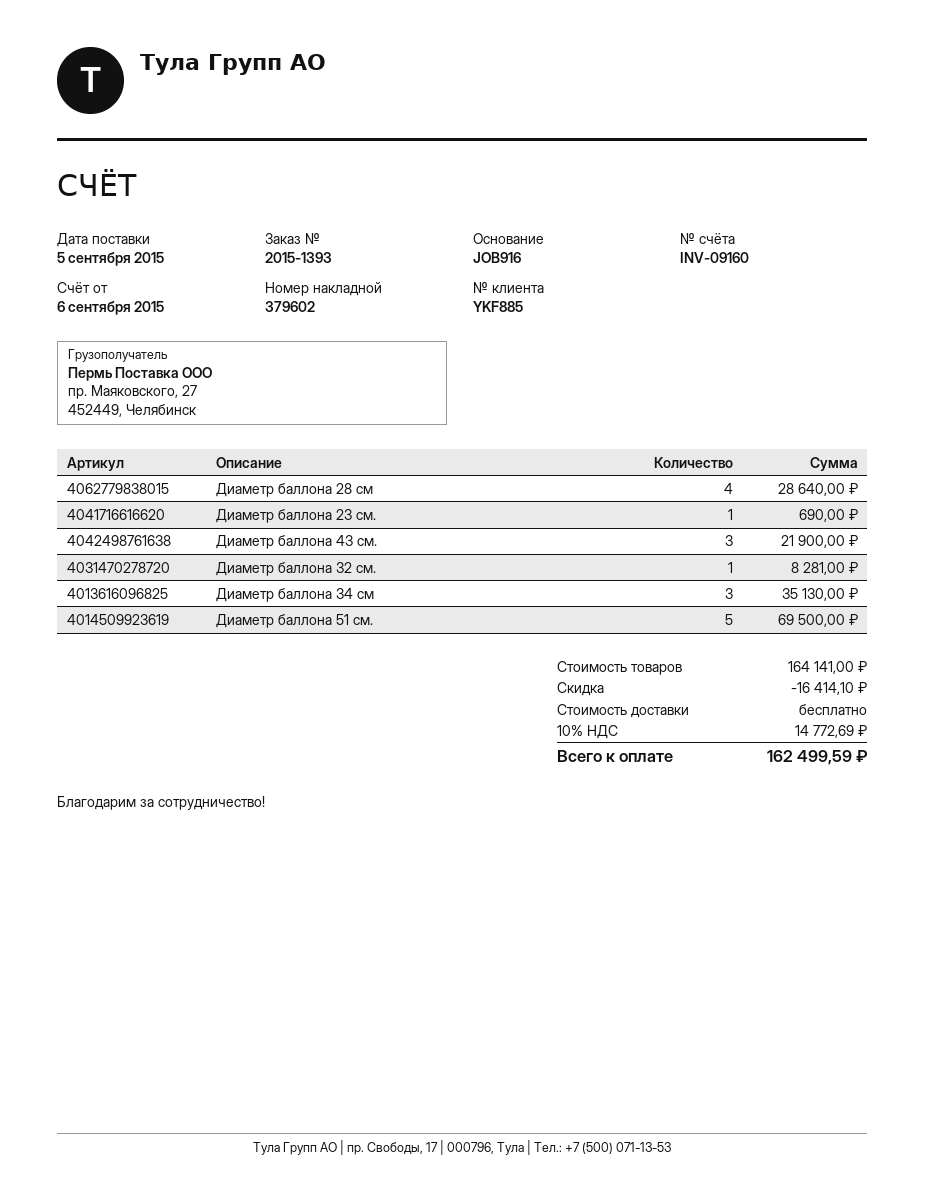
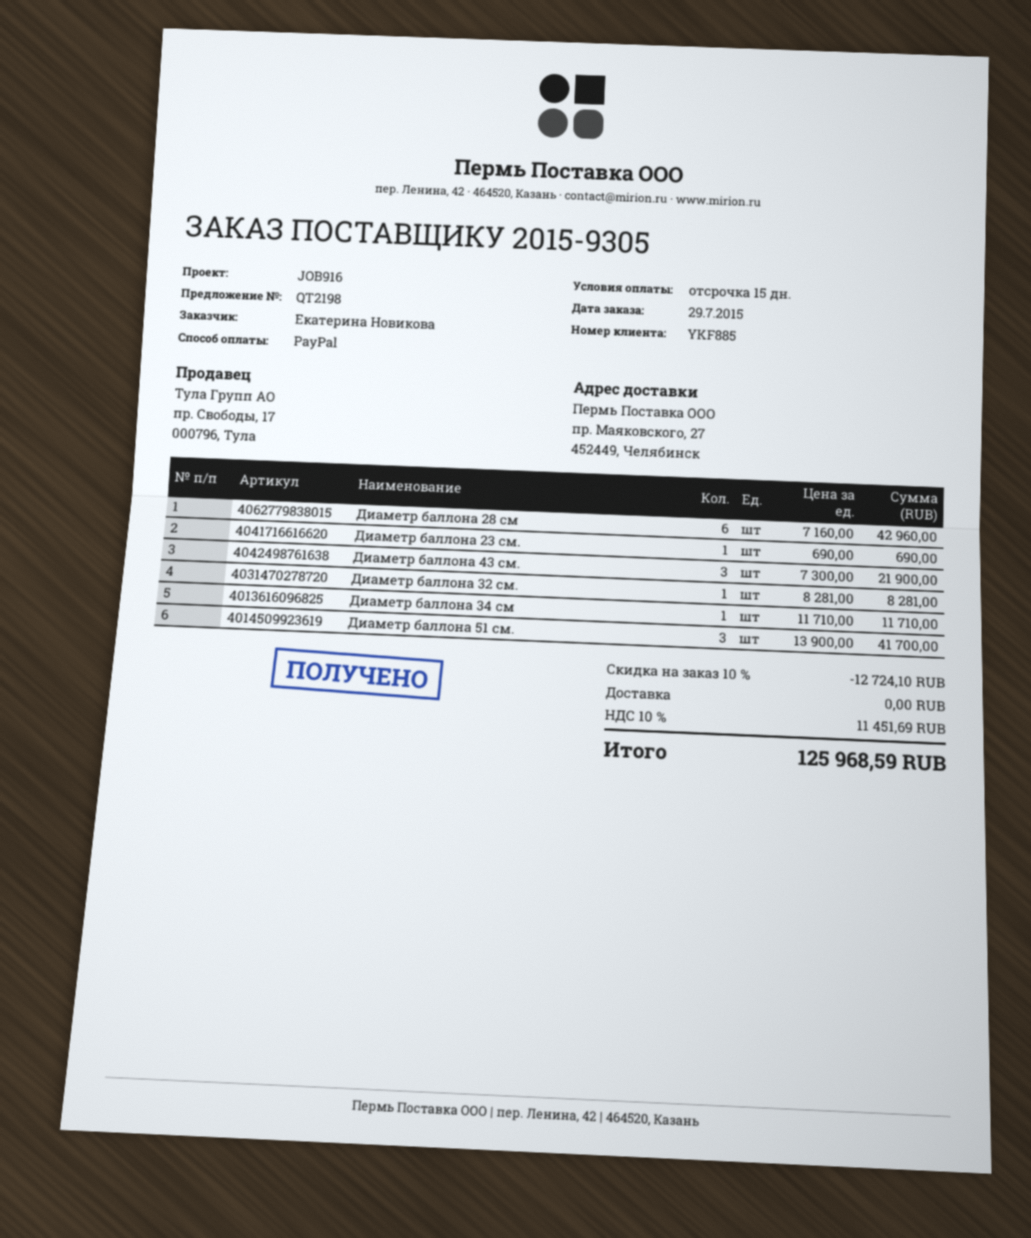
order number: 2015-1393 -> 2015-9305
Диаметр баллона 28 см: 4 for 28640.00 -> 6 for 42960.00
Диаметр баллона 34 см: 3 for 35130.00 -> 1 for 11710.00
Диаметр баллона 51 см.: 5 for 69500.00 -> 3 for 41700.00
discount: 16414.10 -> 12724.10
tax: 10% = 14772.69 -> 10% = 11451.69
total: 162499.59 -> 125968.59

